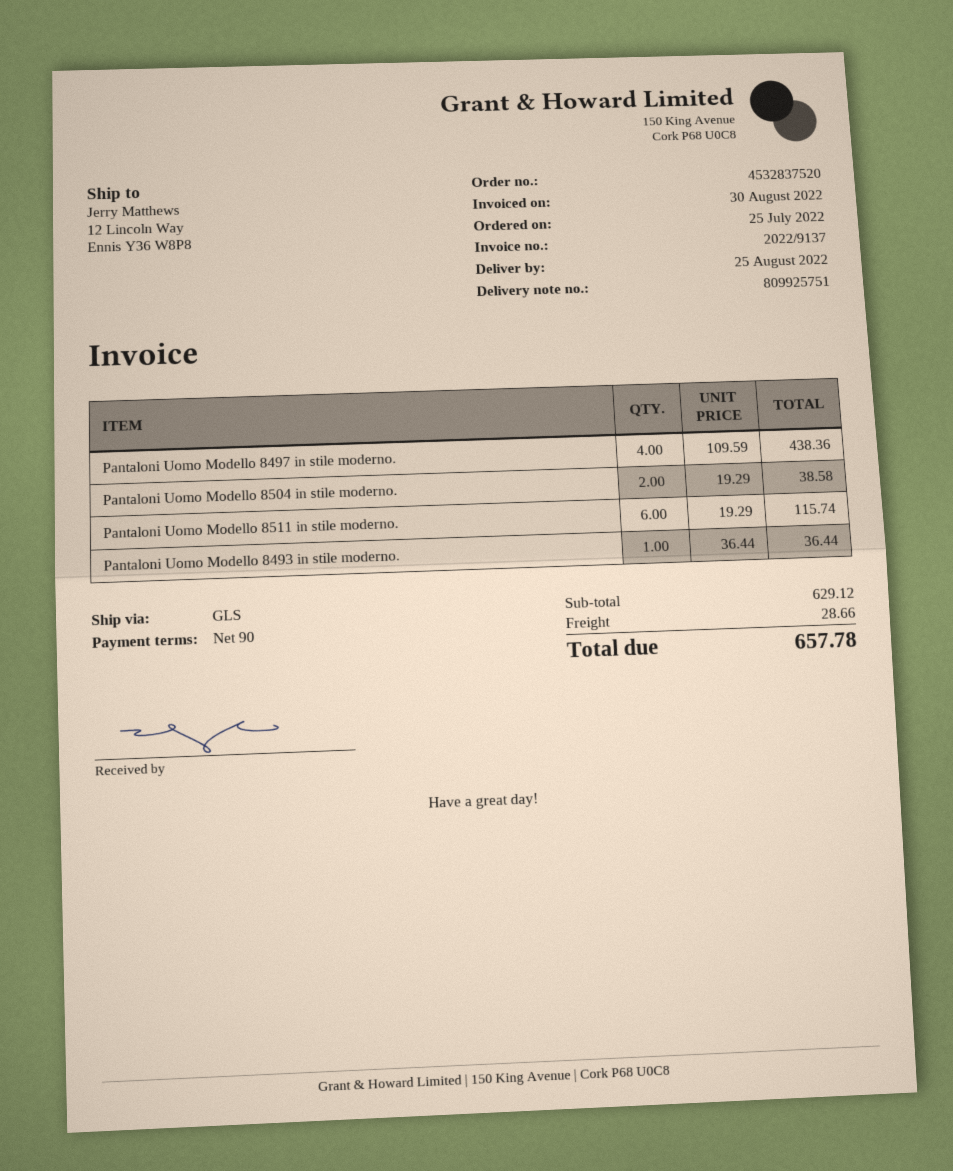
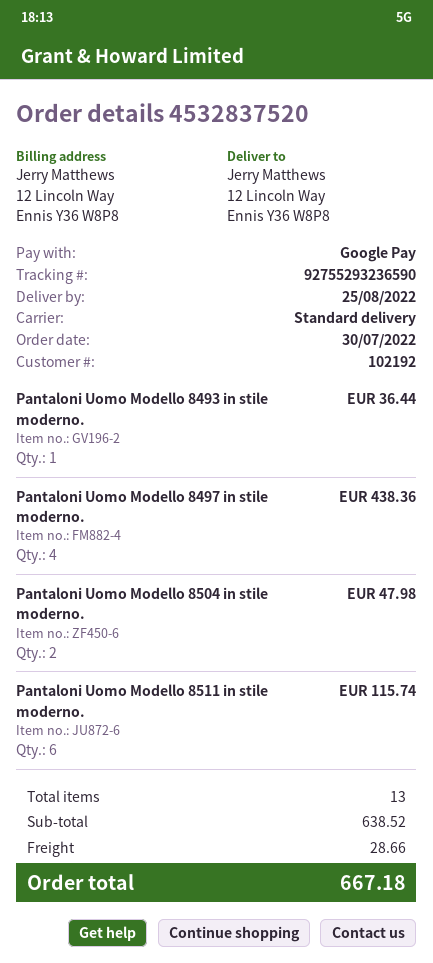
order date: 2022-07-25 -> 2022-07-30
shipping method: GLS -> standard
Pantaloni Uomo Modello 8504 in stile moderno.: 2 for 38.58 -> 2 for 47.98
subtotal: 629.12 -> 638.52
total: 657.78 -> 667.18

